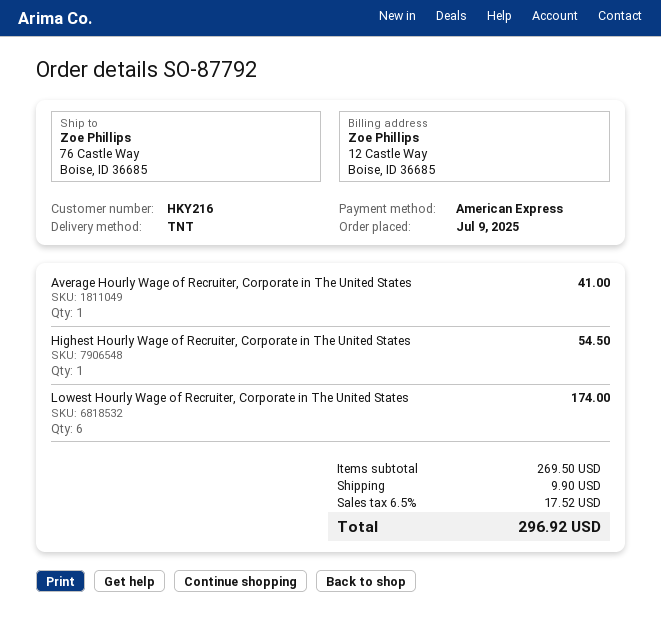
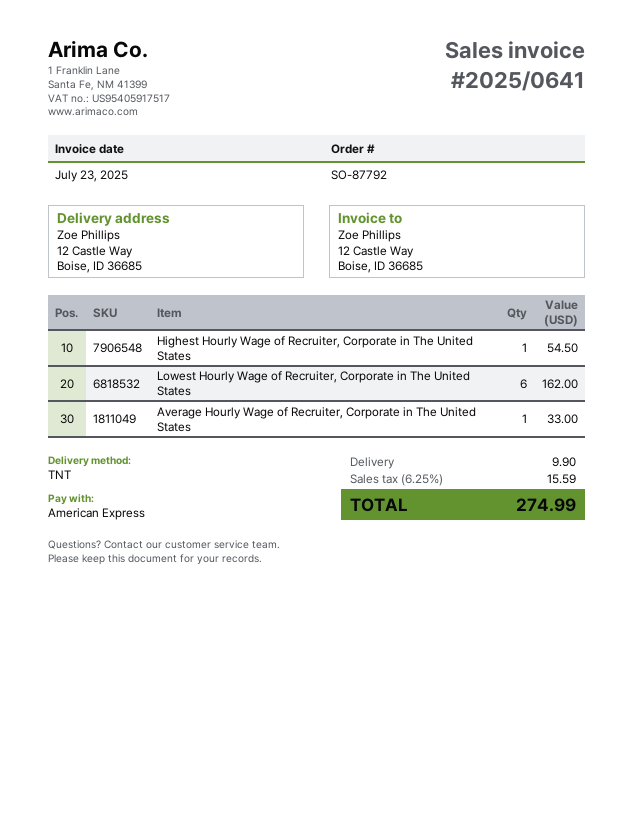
ship to: 76 Castle Way, Boise, ID 36685 -> 12 Castle Way, Boise, ID 36685
Average Hourly Wage of Recruiter, Corporate in The United States: 1 for 41.00 -> 1 for 33.00
Lowest Hourly Wage of Recruiter, Corporate in The United States: 6 for 174.00 -> 6 for 162.00
tax: 6.5% = 17.52 -> 6.25% = 15.59
total: 296.92 -> 274.99

